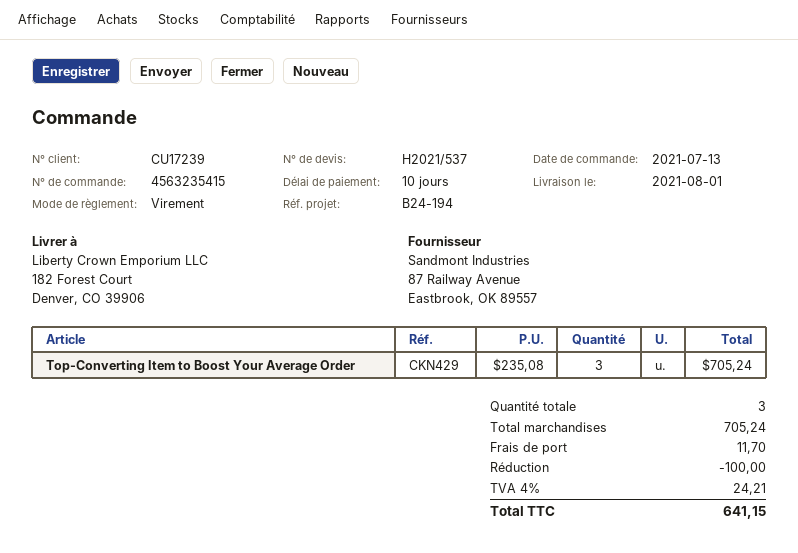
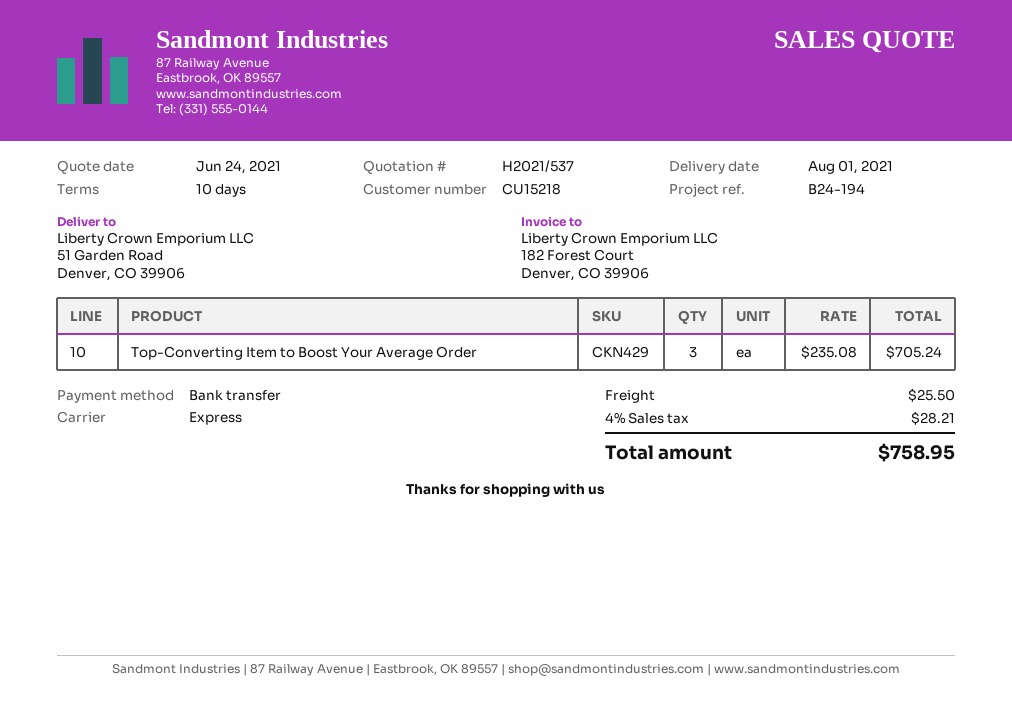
customer number: CU17239 -> CU15218
ship to: 182 Forest Court, Denver, CO 39906 -> 51 Garden Road, Denver, CO 39906
discount: 100.00 -> none
shipping: 11.70 -> 25.50
tax: 4% = 24.21 -> 4% = 28.21
total: 641.15 -> 758.95

